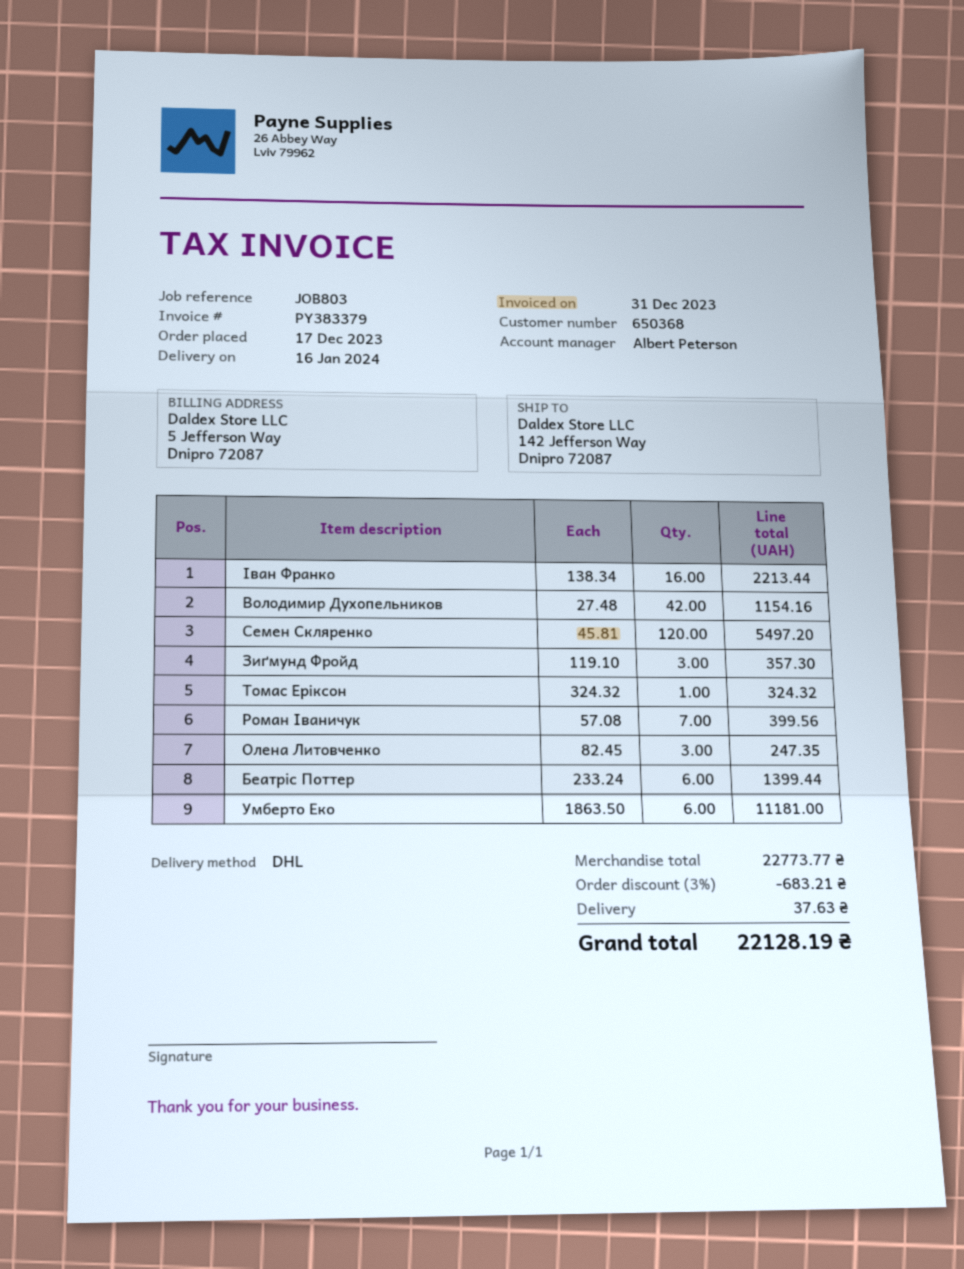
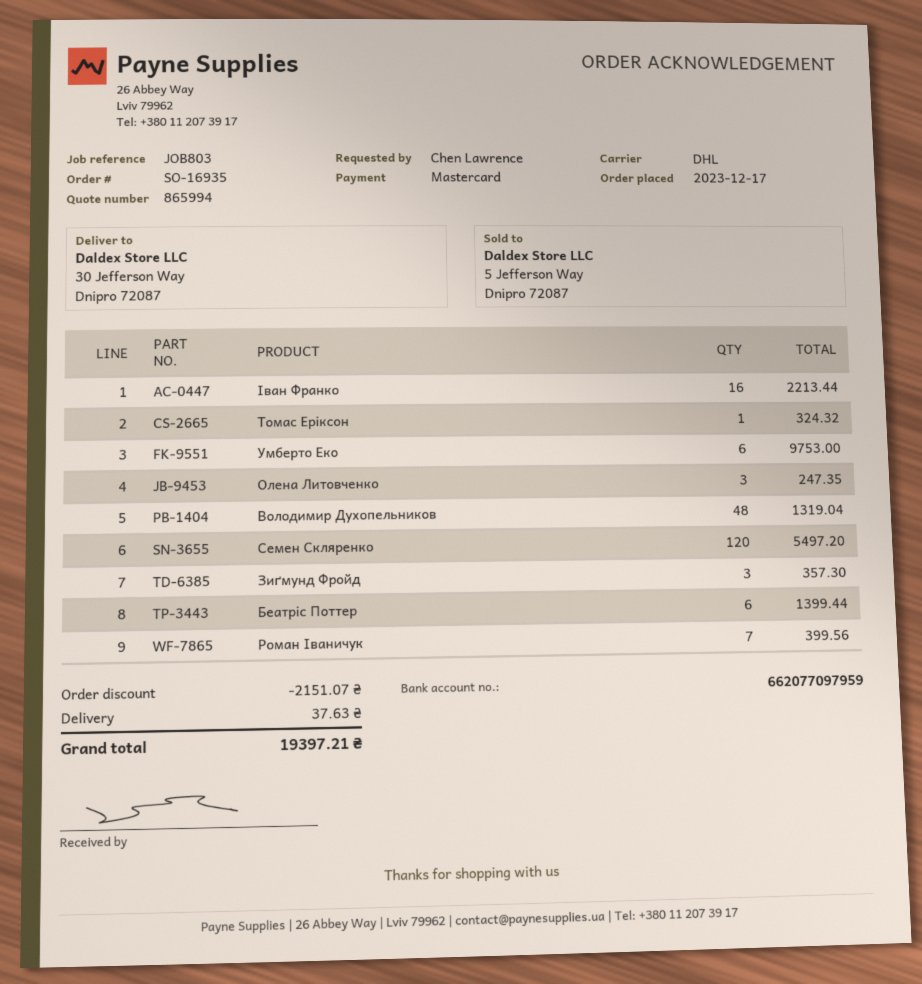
ship to: 142 Jefferson Way, Dnipro 72087 -> 30 Jefferson Way, Dnipro 72087
Володимир Духопельников: 42 for 1154.16 -> 48 for 1319.04
Умберто Еко: 6 for 11181.00 -> 6 for 9753.00
discount: 683.21 -> 2151.07
total: 22128.19 -> 19397.21

